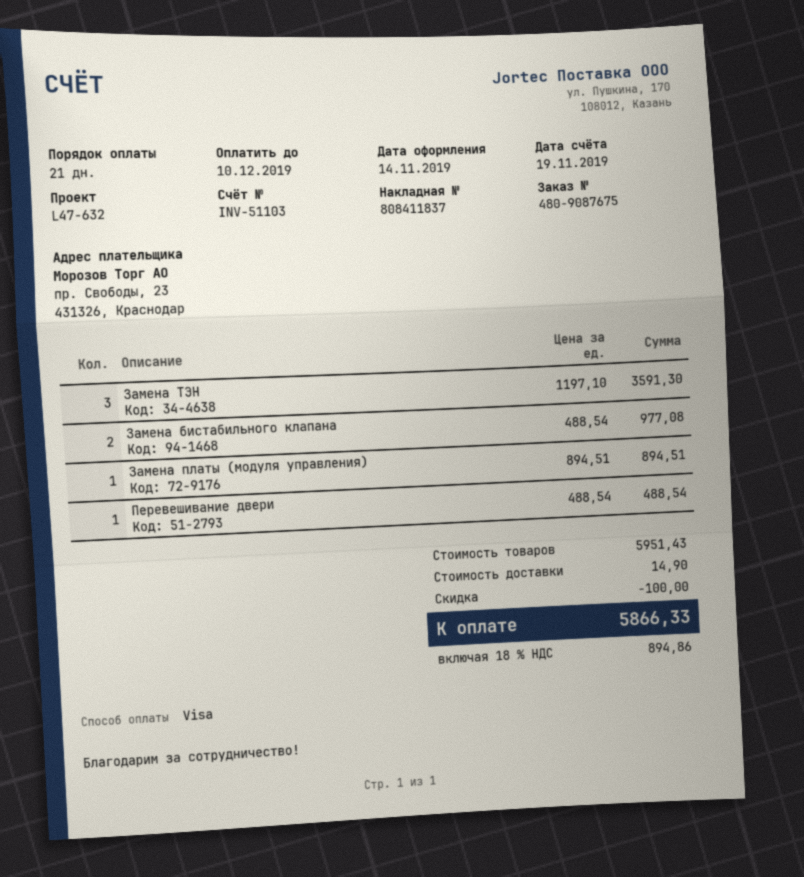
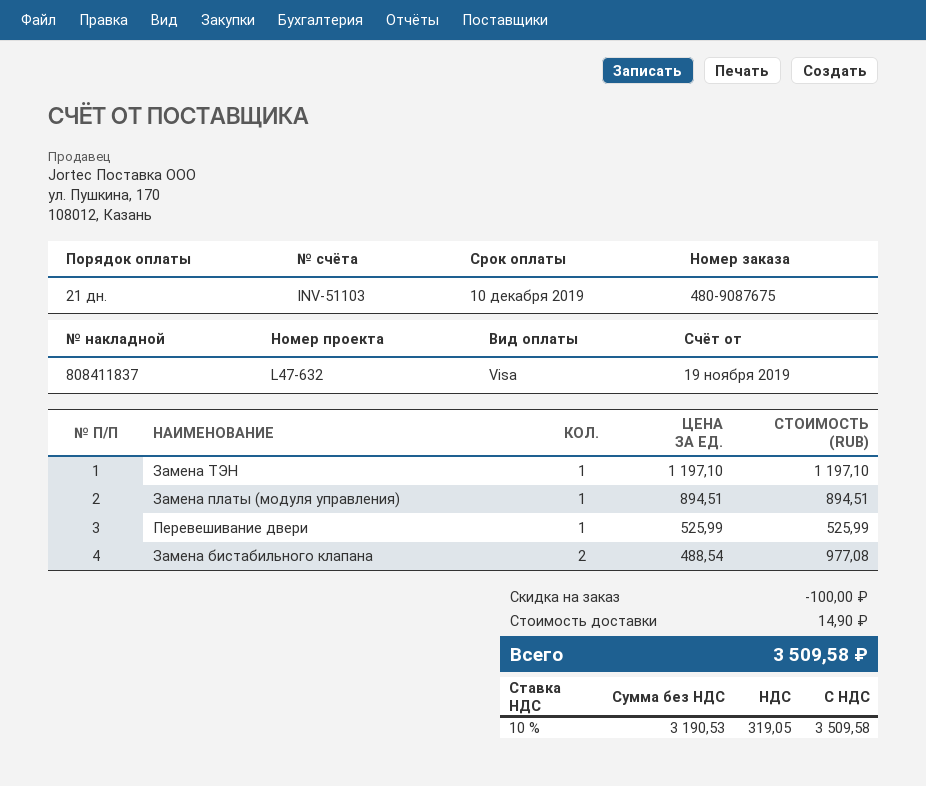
Замена ТЭН: 3 x 1197.10 = 3591.30 -> 1 x 1197.10 = 1197.10
Перевешивание двери: 1 x 488.54 = 488.54 -> 1 x 525.99 = 525.99
tax: 18% = 894.86 -> 10% = 319.05
total: 5866.33 -> 3509.58

